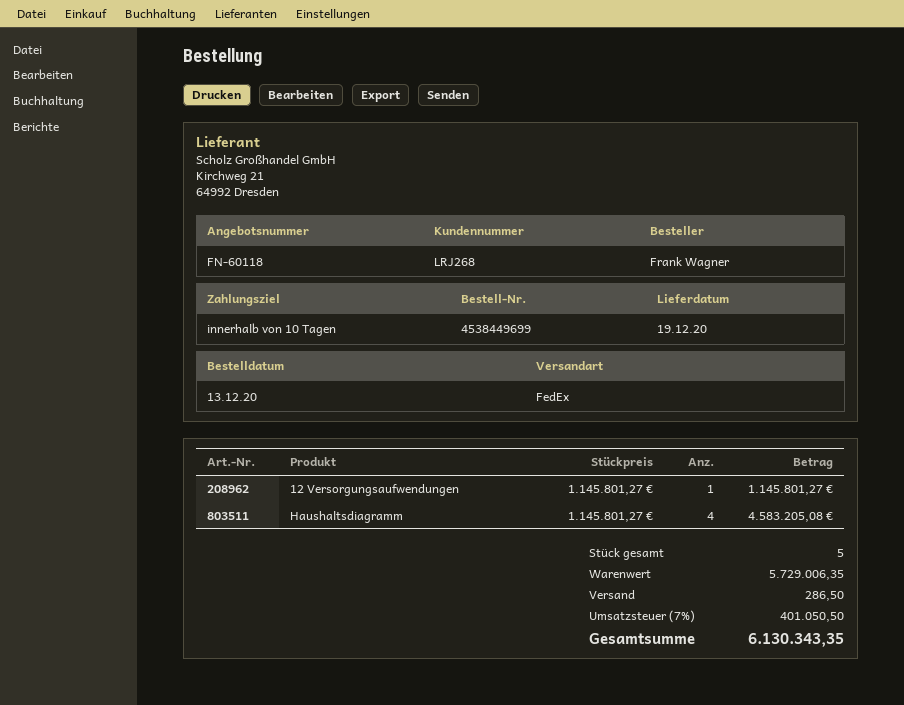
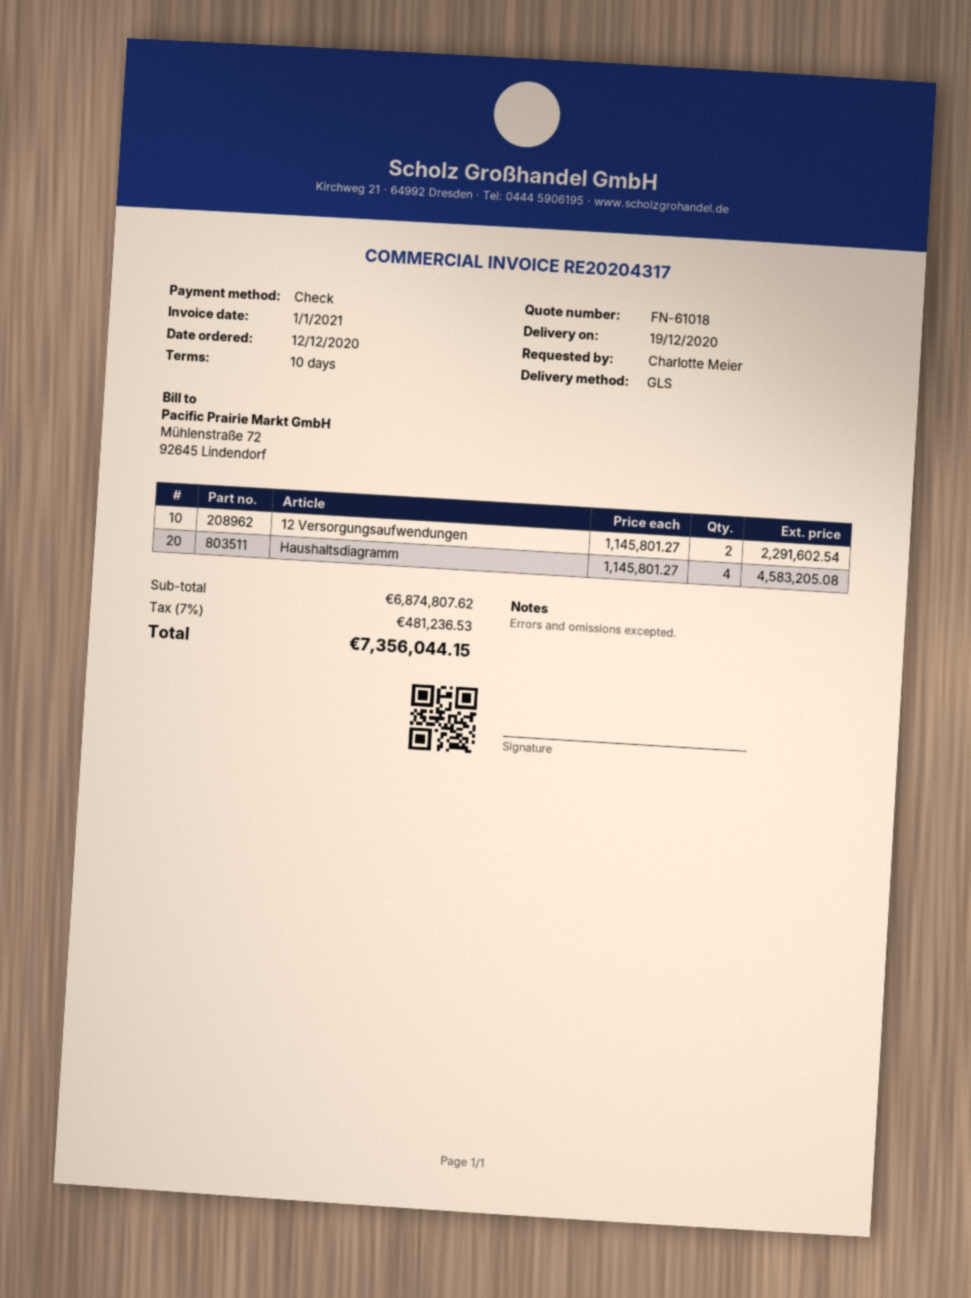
quote number: FN-60118 -> FN-61018
order date: 2020-12-13 -> 2020-12-12
ordered by: Frank Wagner -> Charlotte Meier
shipping method: FedEx -> GLS
12 Versorgungsaufwendungen: 1 x 1145801.27 = 1145801.27 -> 2 x 1145801.27 = 2291602.54
subtotal: 5729006.35 -> 6874807.62
shipping: 286.50 -> none
tax: 7% = 401050.50 -> 7% = 481236.53
total: 6130343.35 -> 7356044.15

